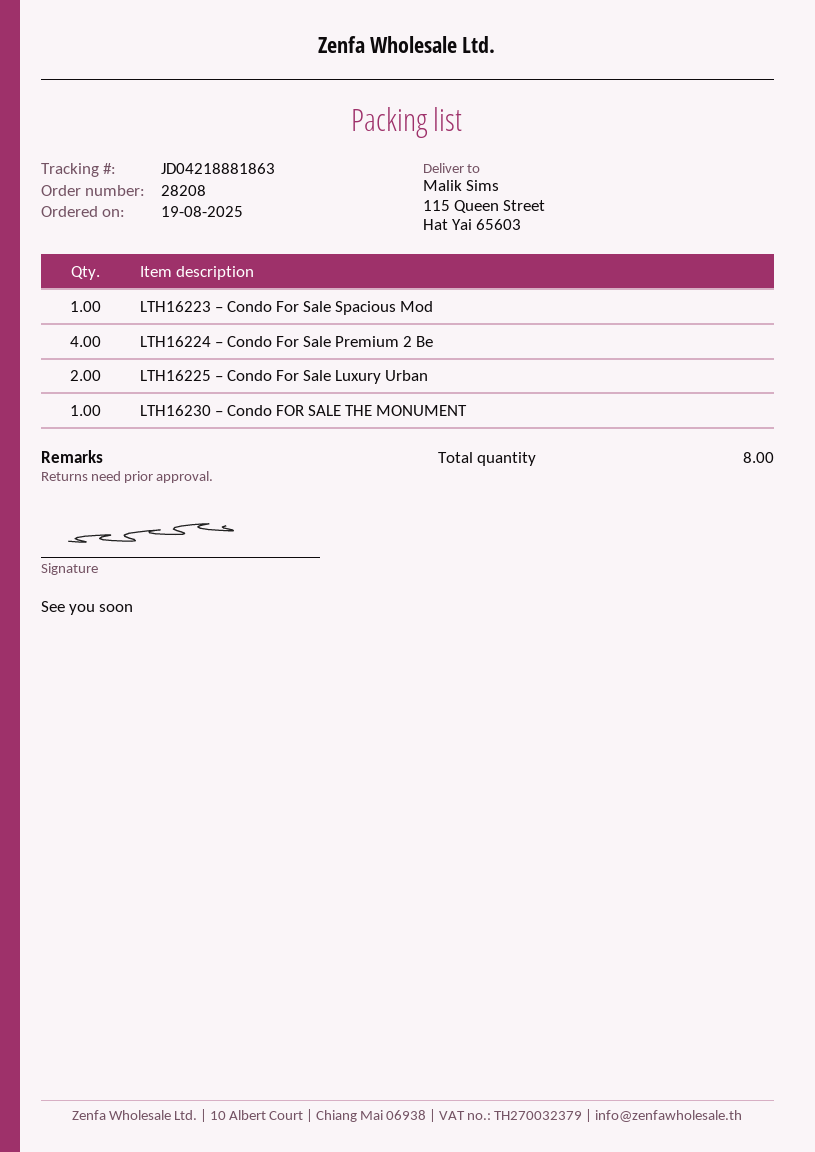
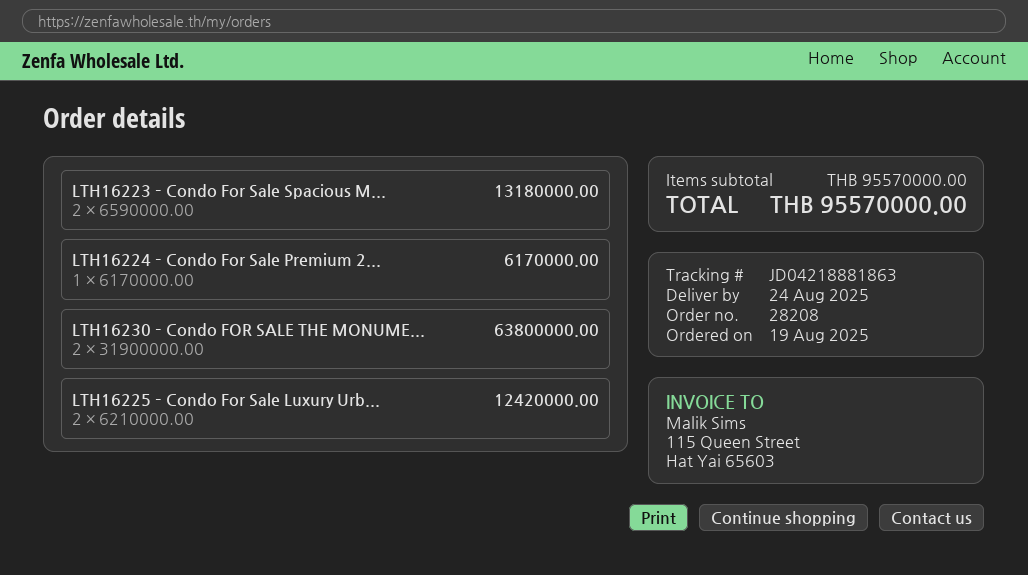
LTH16223 – Condo For Sale Spacious Mod: 1 -> 2
LTH16224 – Condo For Sale Premium 2 Be: 4 -> 1
LTH16230 – Condo FOR SALE THE MONUMENT: 1 -> 2

